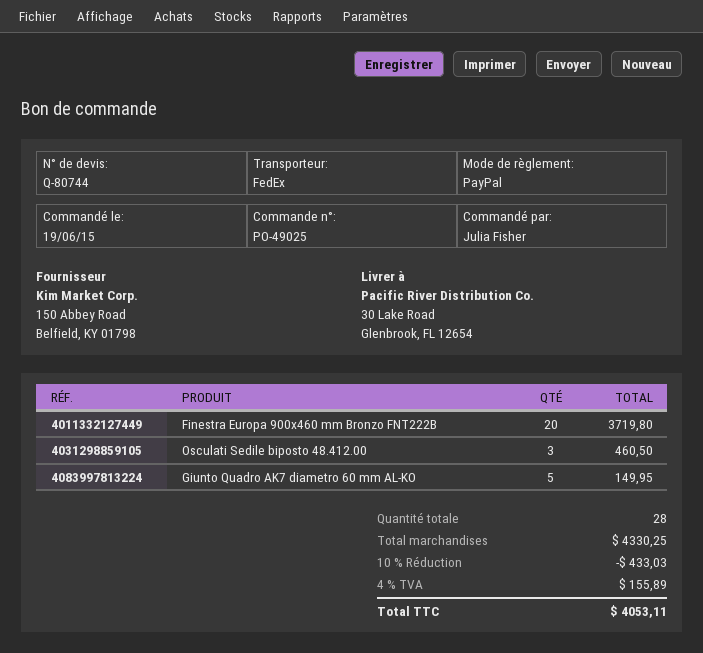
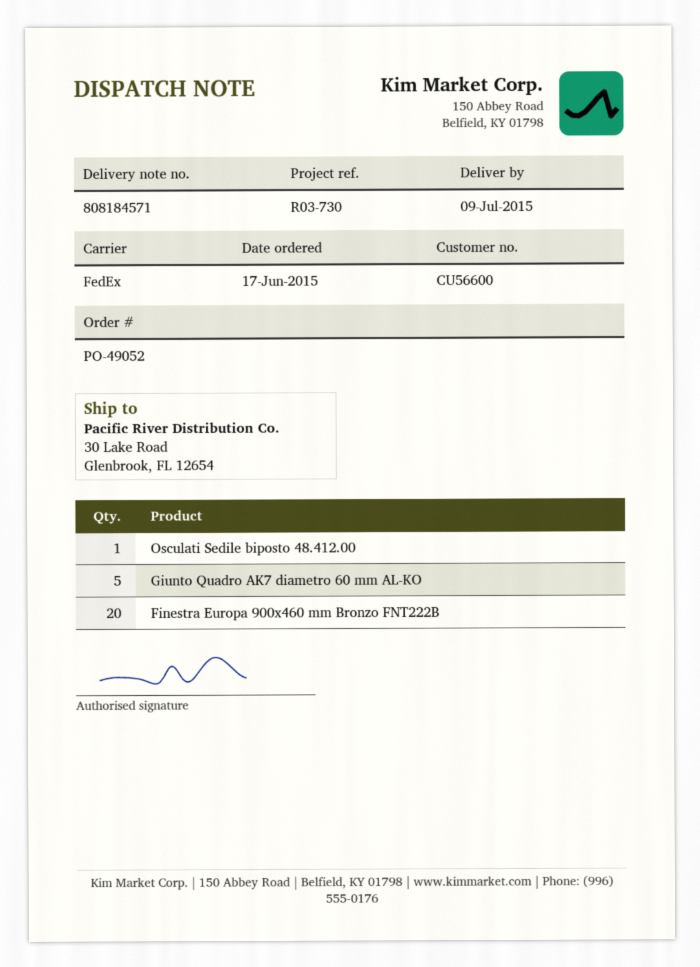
order number: PO-49025 -> PO-49052
order date: 2015-06-19 -> 2015-06-17
Osculati Sedile biposto 48.412.00: 3 -> 1

